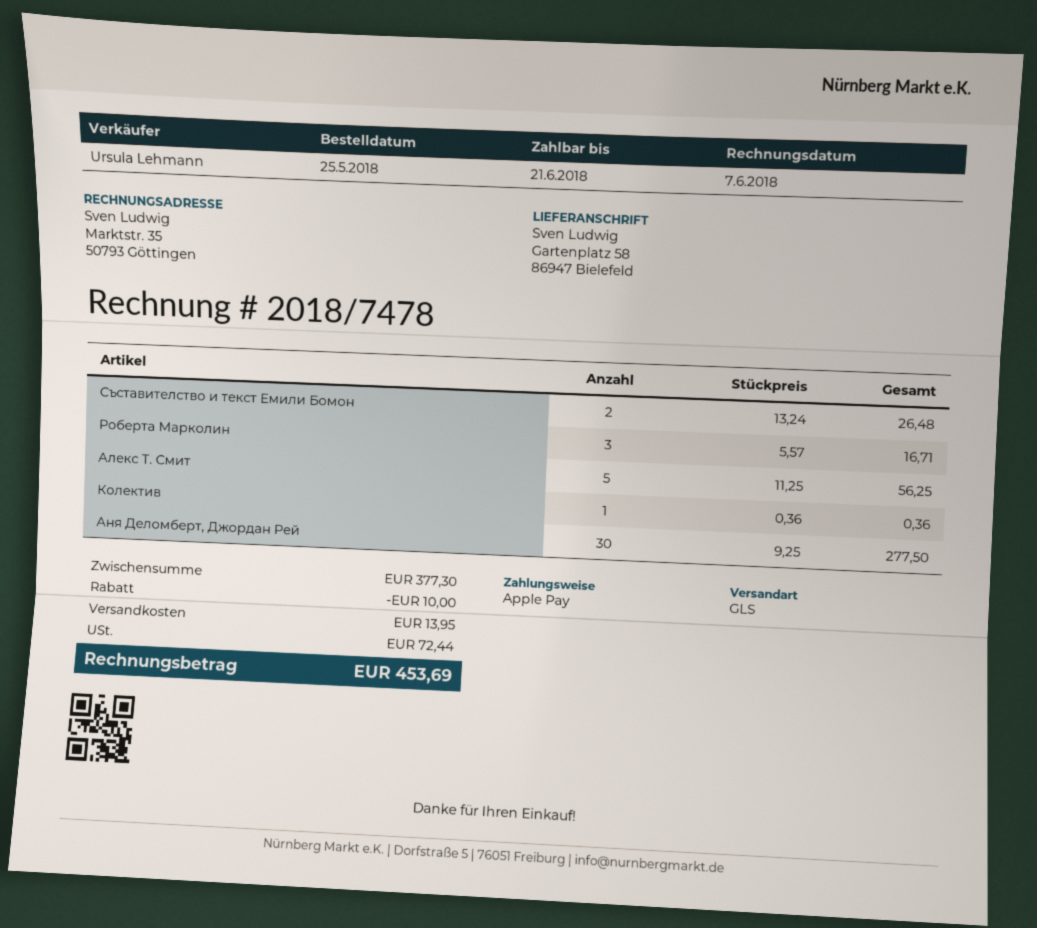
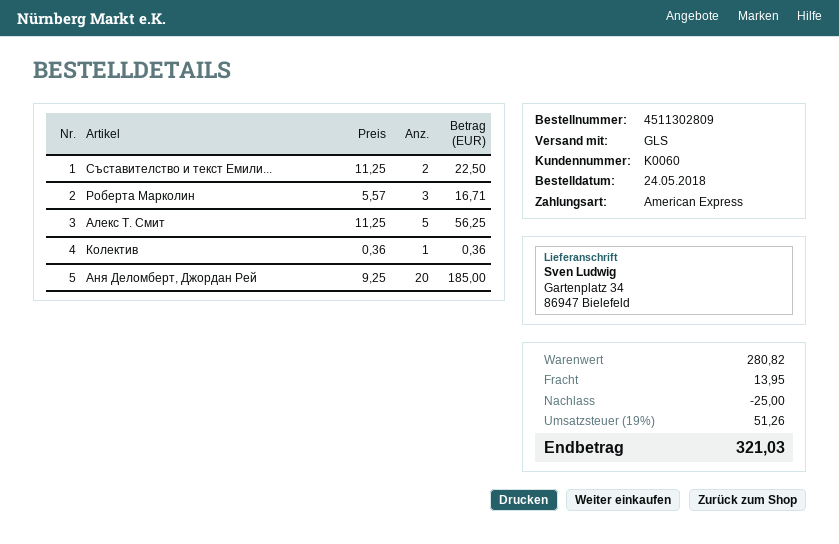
order date: 2018-05-25 -> 2018-05-24
payment method: Apple Pay -> American Express
ship to: Gartenplatz 58, 86947 Bielefeld -> Gartenplatz 34, 86947 Bielefeld
Съставителство и текст Емили Бомон: 2 x 13.24 = 26.48 -> 2 x 11.25 = 22.50
Аня Деломберт, Джордан Рей: 30 x 9.25 = 277.50 -> 20 x 9.25 = 185.00
subtotal: 377.30 -> 280.82
discount: 10.00 -> 25.00
tax: 72.44 -> 51.26
total: 453.69 -> 321.03

